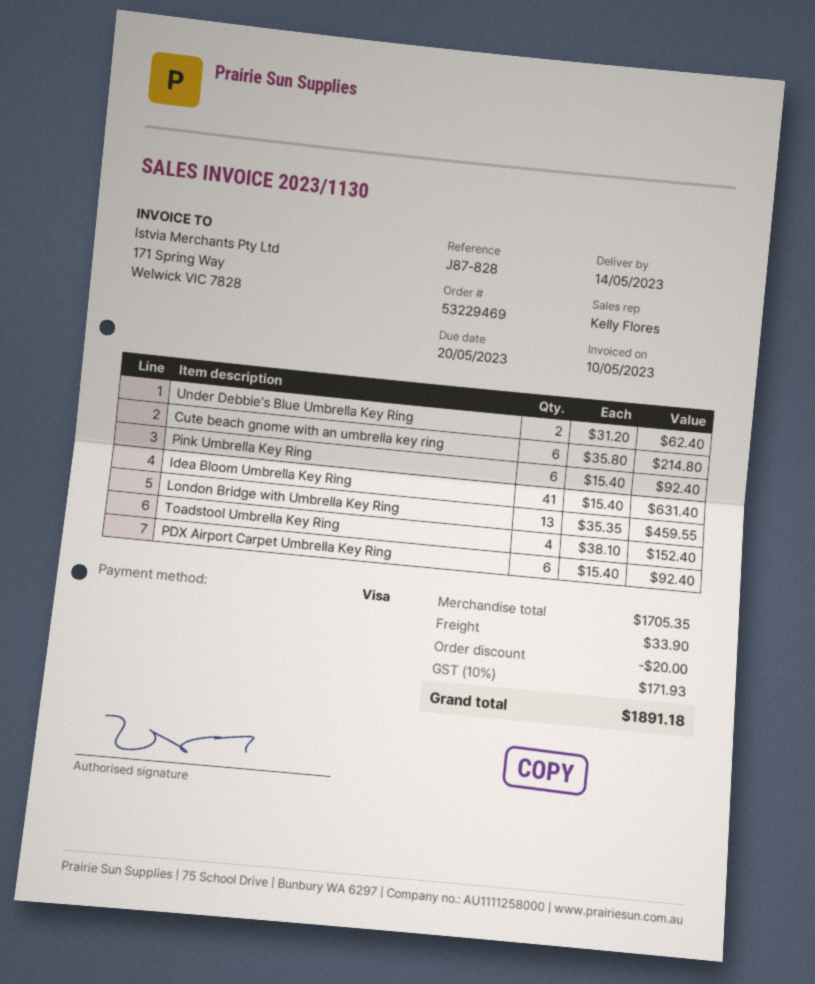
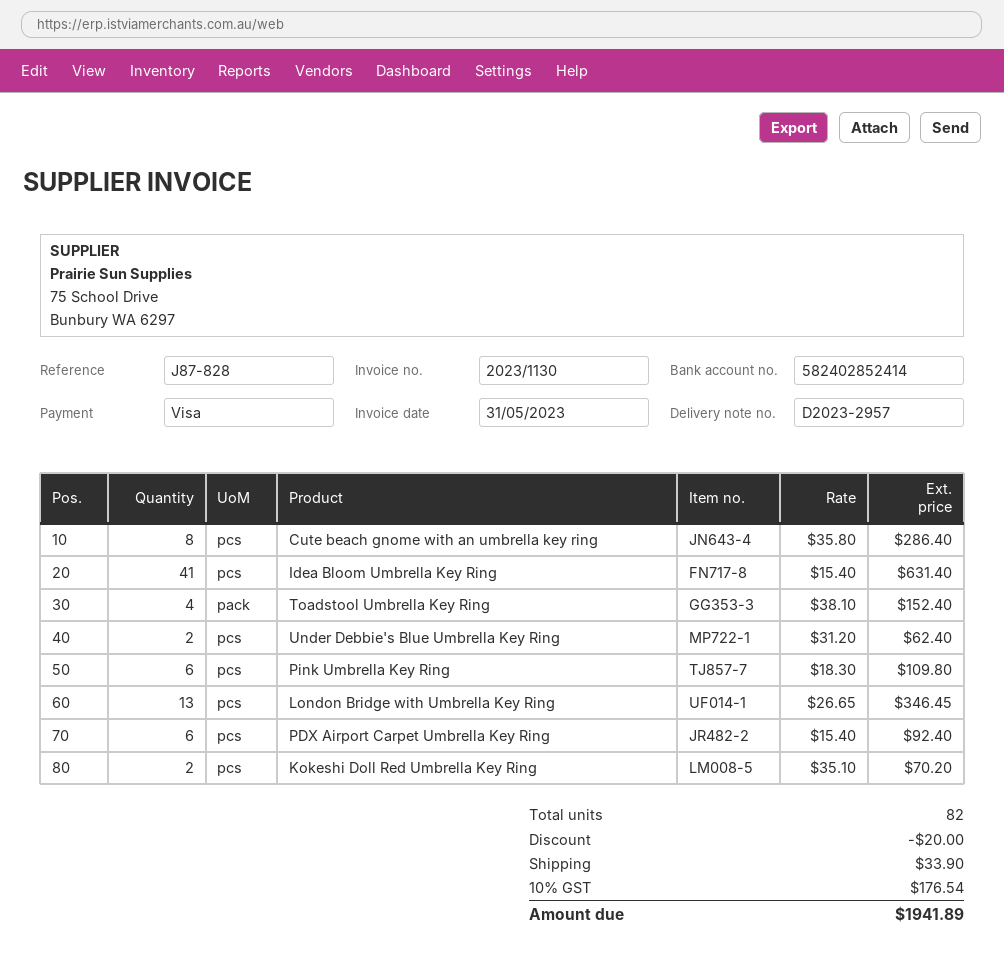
invoice date: 2023-05-10 -> 2023-05-31
Cute beach gnome with an umbrella key ring: 6 x 35.80 = 214.80 -> 8 x 35.80 = 286.40
Pink Umbrella Key Ring: 6 x 15.40 = 92.40 -> 6 x 18.30 = 109.80
London Bridge with Umbrella Key Ring: 13 x 35.35 = 459.55 -> 13 x 26.65 = 346.45
Kokeshi Doll Red Umbrella Key Ring: none -> 2 x 35.10 = 70.20
tax: 10% = 171.93 -> 10% = 176.54
total: 1891.18 -> 1941.89

